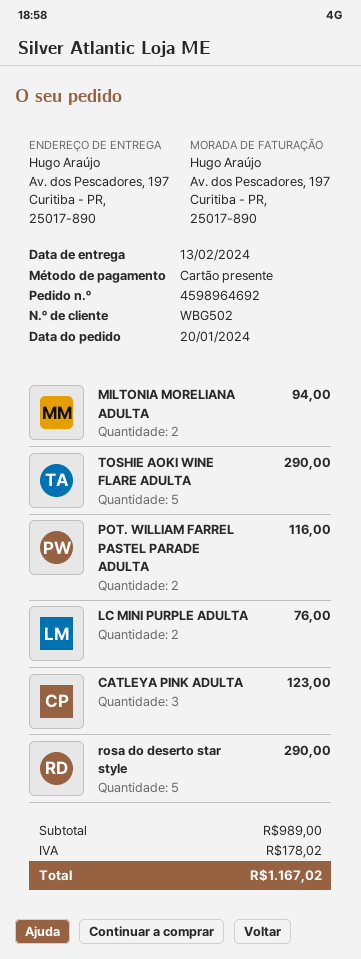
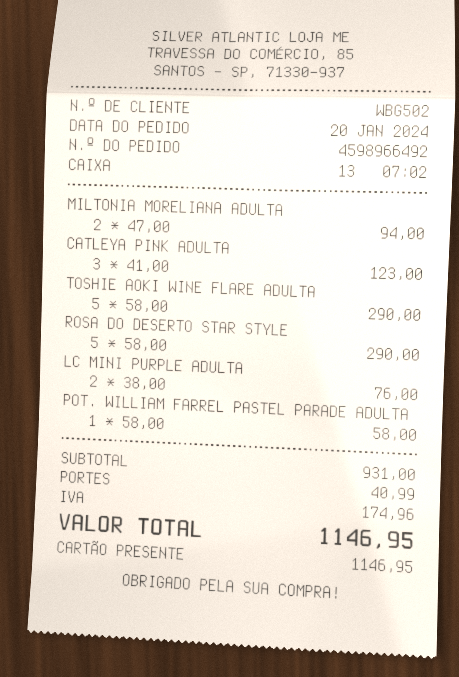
order number: 4598964692 -> 4598966492
POT. WILLIAM FARREL PASTEL PARADE ADULTA: 2 for 116.00 -> 1 for 58.00
subtotal: 989.00 -> 931.00
shipping: none -> 40.99
tax: 178.02 -> 174.96
total: 1167.02 -> 1146.95

